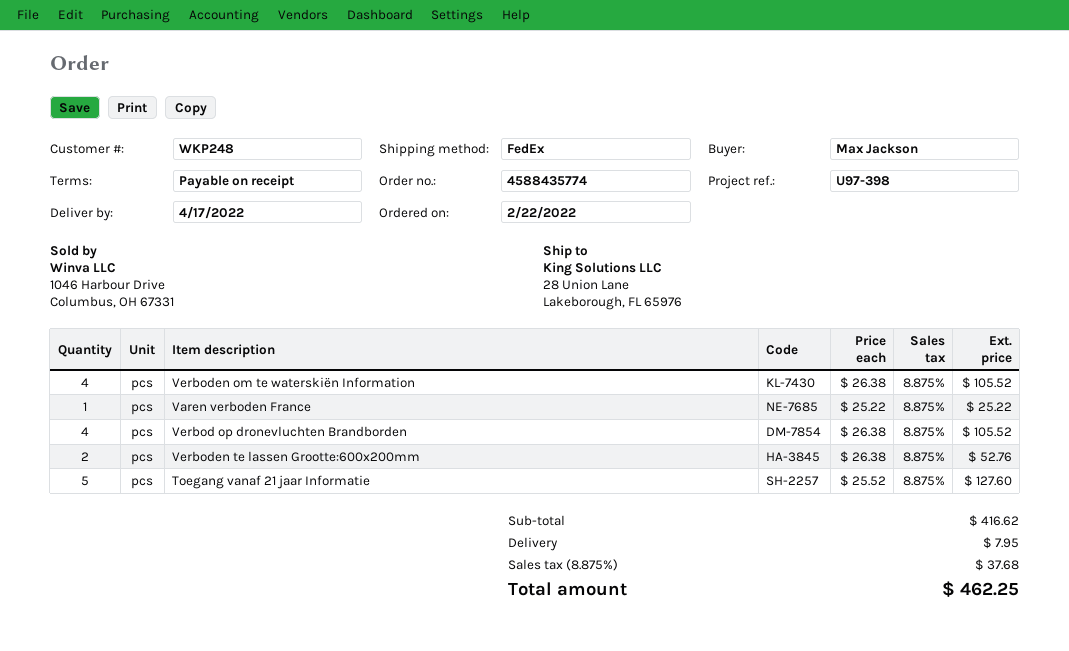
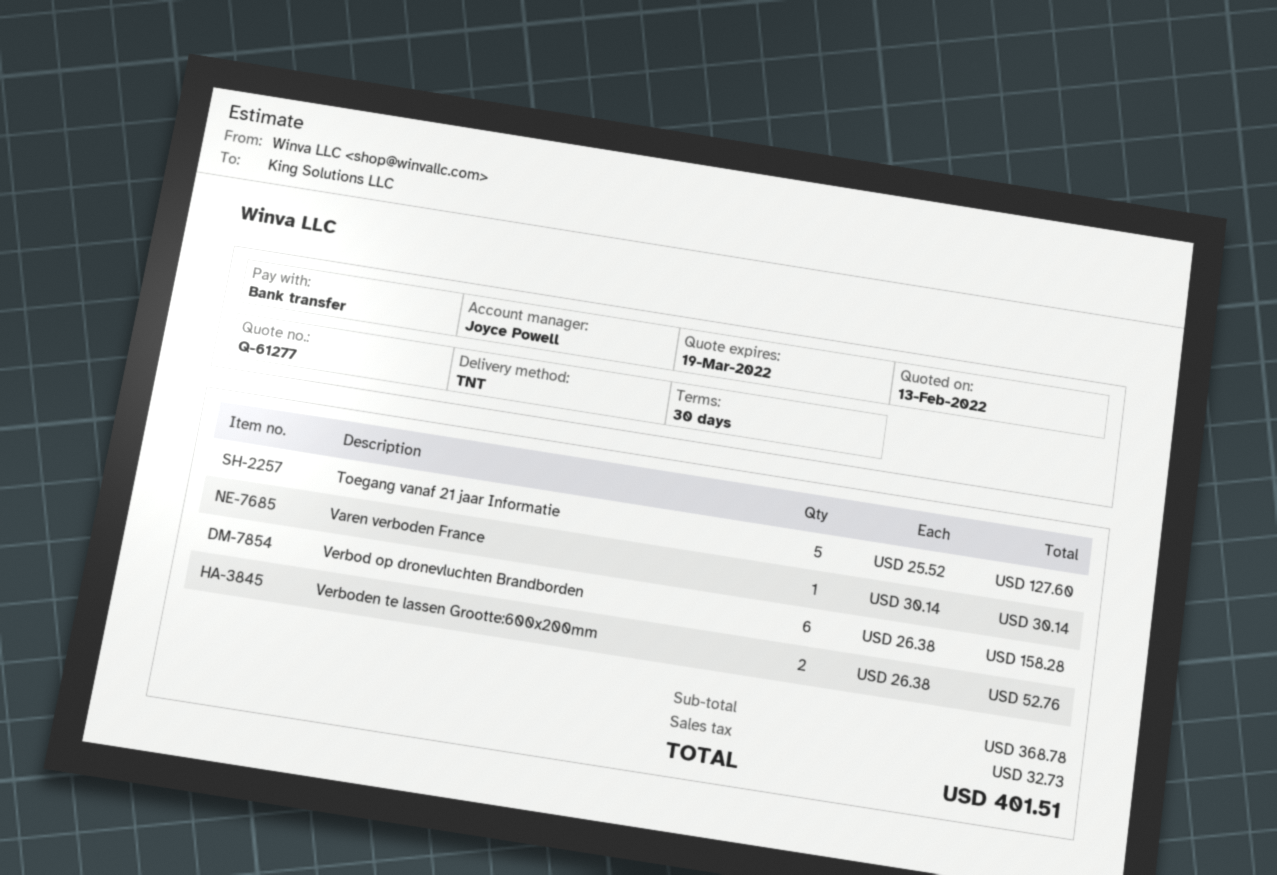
payment terms: on receipt -> 30 days
shipping method: FedEx -> TNT
Verboden om te waterskiën Information: 4 x 26.38 = 105.52 -> none
Varen verboden France: 1 x 25.22 = 25.22 -> 1 x 30.14 = 30.14
Verbod op dronevluchten Brandborden: 4 x 26.38 = 105.52 -> 6 x 26.38 = 158.28
subtotal: 416.62 -> 368.78
shipping: 7.95 -> none
tax: 37.68 -> 32.73
total: 462.25 -> 401.51

